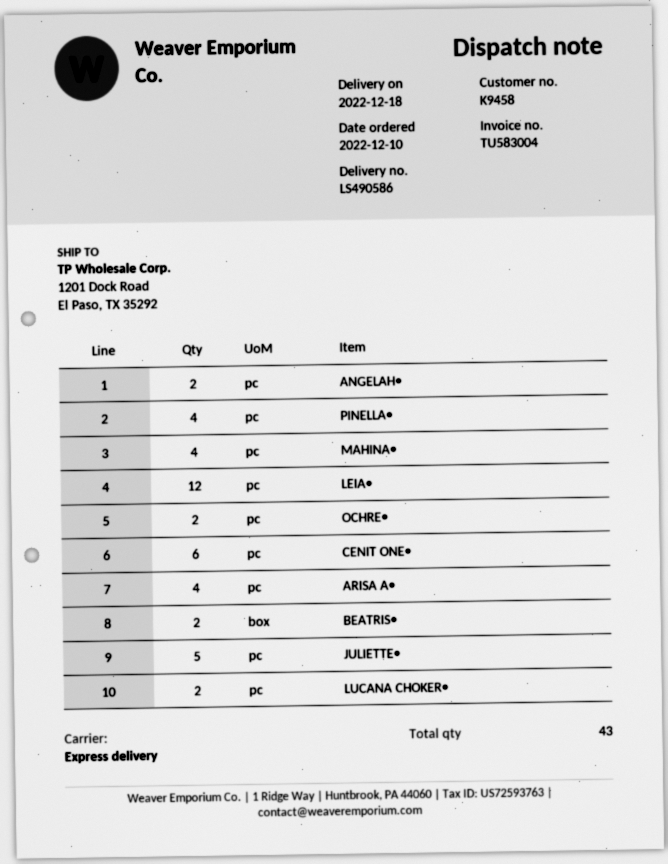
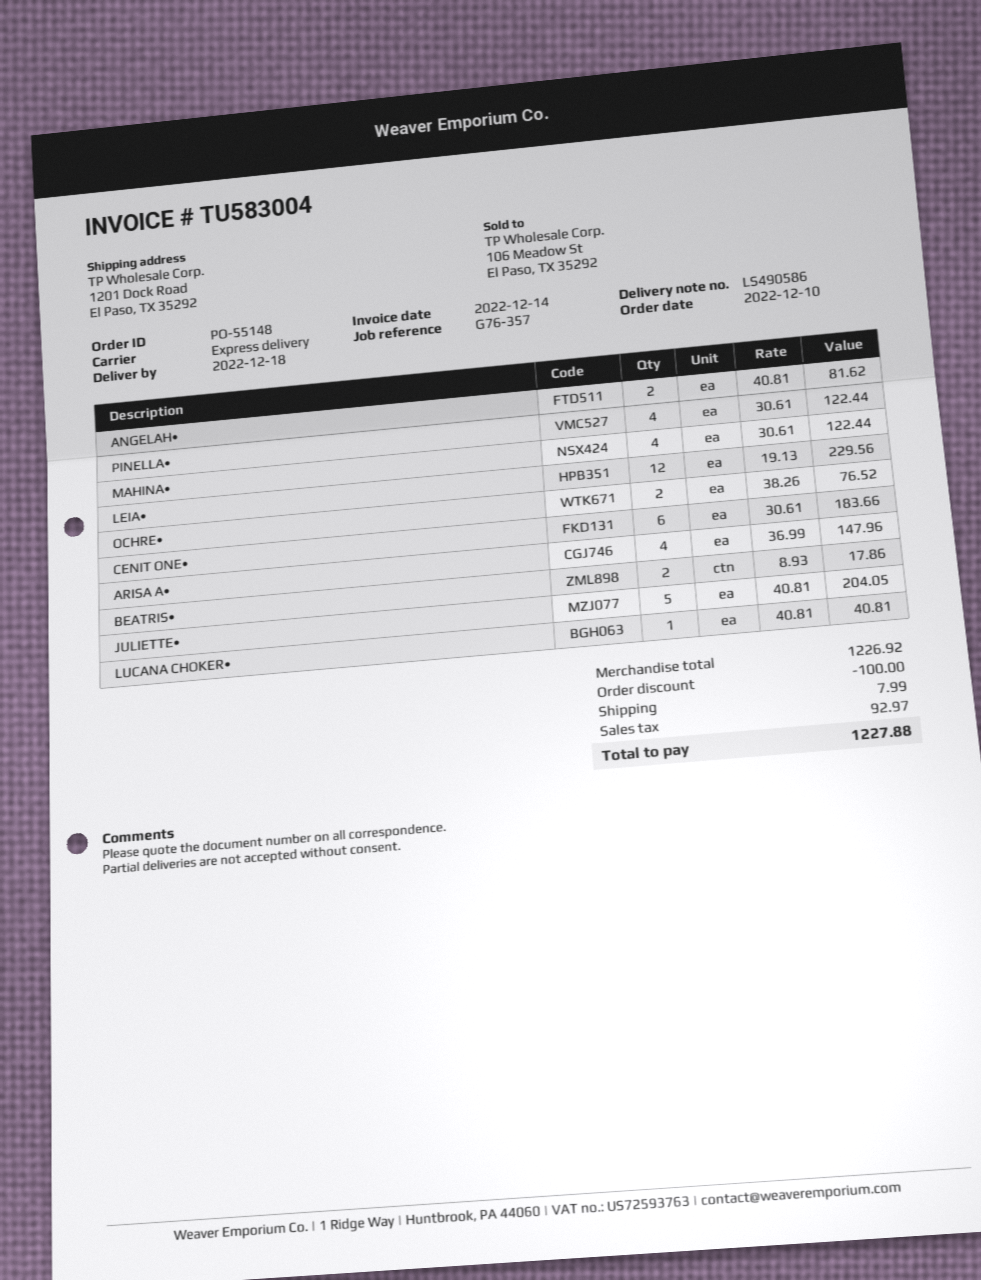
LUCANA CHOKER•: 2 -> 1

